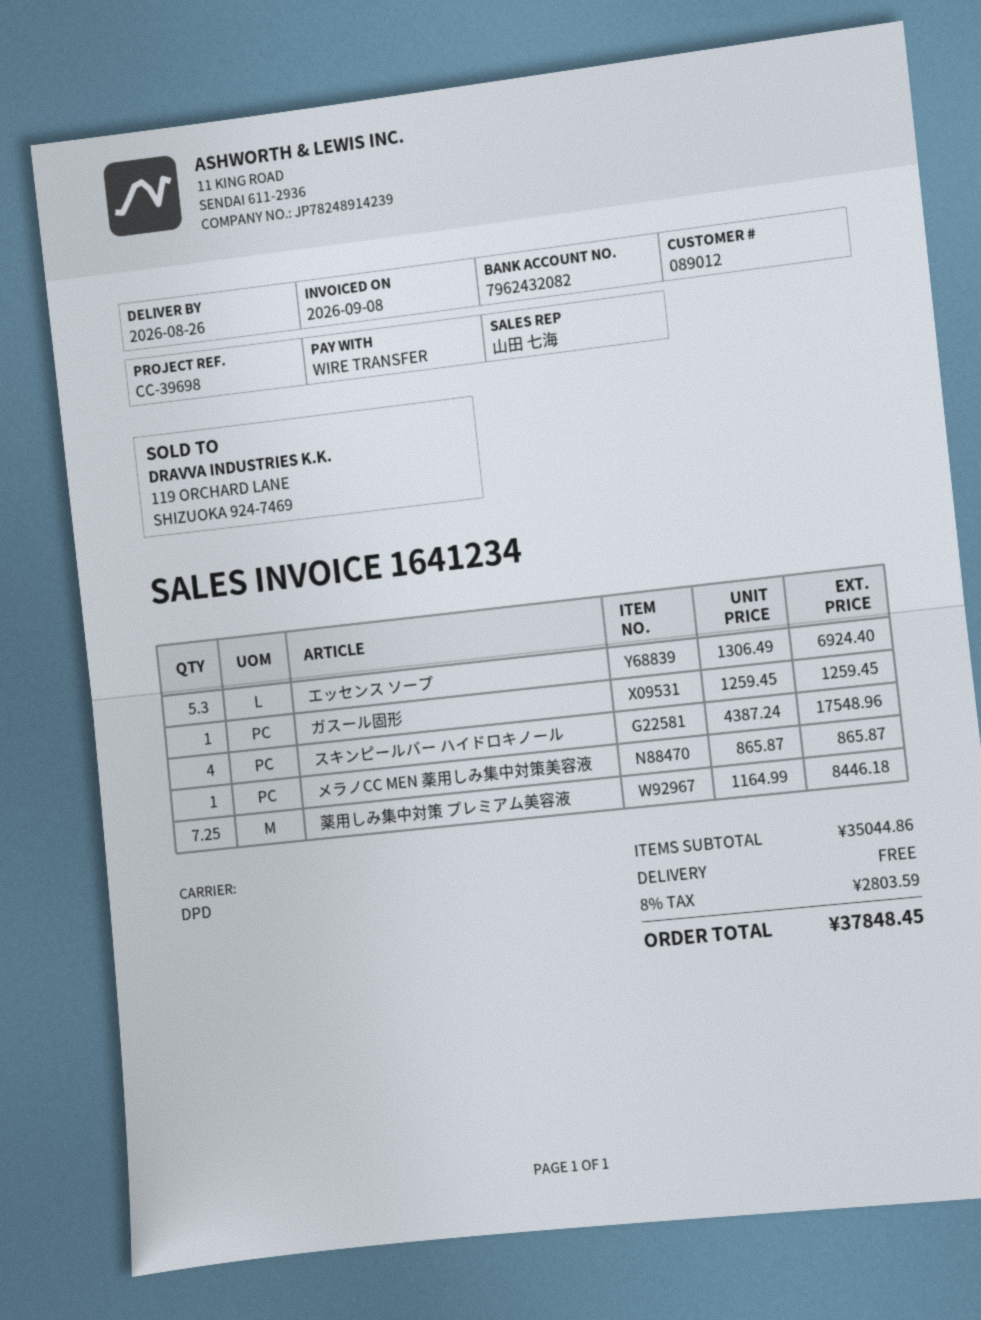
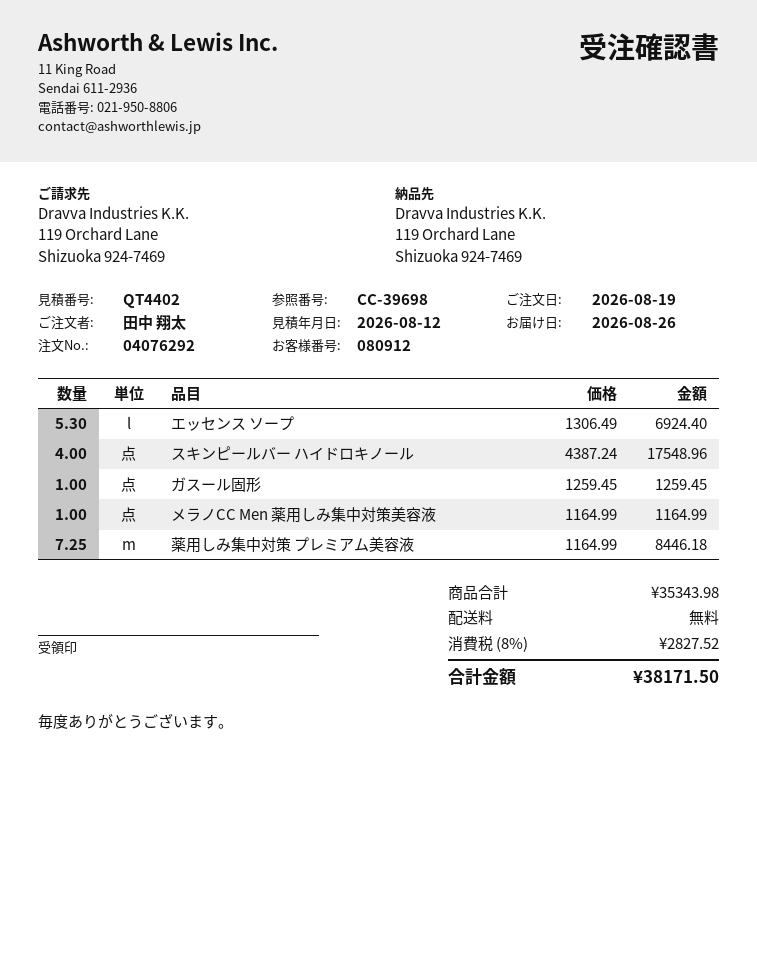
customer number: 089012 -> 080912
メラノCC MEN 薬用しみ集中対策美容液: 1 x 865.87 = 865.87 -> 1 x 1164.99 = 1164.99
subtotal: 35044.86 -> 35343.98
tax: 8% = 2803.59 -> 8% = 2827.52
total: 37848.45 -> 38171.50

